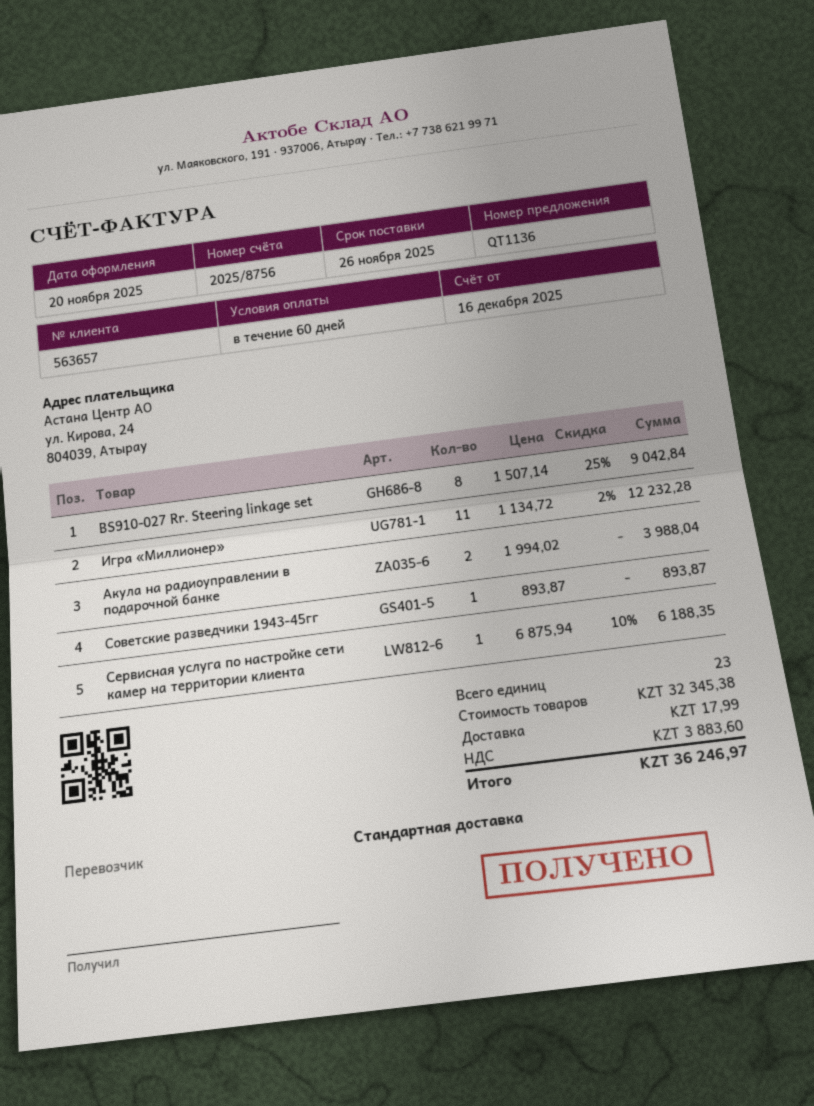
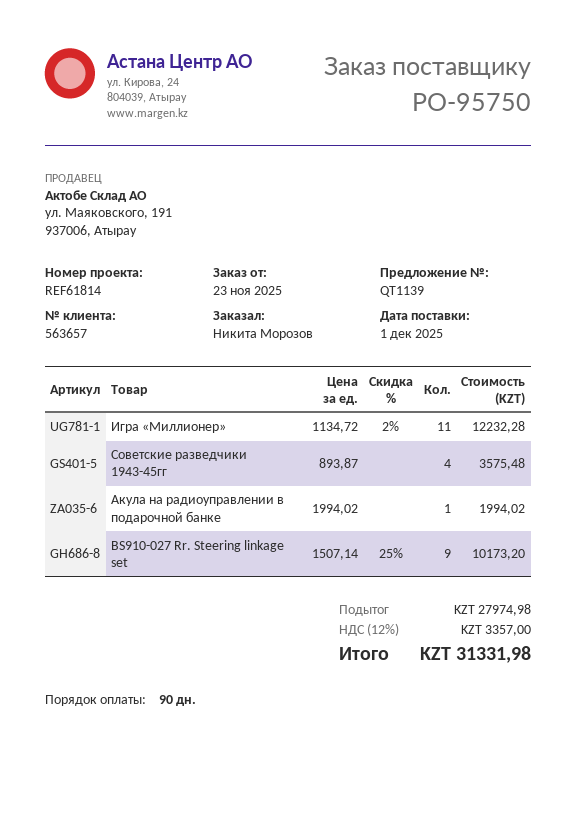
quote number: QT1136 -> QT1139
order date: 2025-11-20 -> 2025-11-23
delivery date: 2025-11-26 -> 2025-12-01
payment terms: 60 days -> 90 days
BS910-027 Rr. Steering linkage set: 8 x 1507.14 - 25% = 9042.84 -> 9 x 1507.14 - 25% = 10173.20
Акула на радиоуправлении в подарочной банке: 2 x 1994.02 = 3988.04 -> 1 x 1994.02 = 1994.02
Советские разведчики 1943-45гг: 1 x 893.87 = 893.87 -> 4 x 893.87 = 3575.48
Сервисная услуга по настройке сети камер на территории клиента: 1 x 6875.94 - 10% = 6188.35 -> none
subtotal: 32345.38 -> 27974.98
shipping: 17.99 -> none
tax: 3883.60 -> 3357.00
total: 36246.97 -> 31331.98

